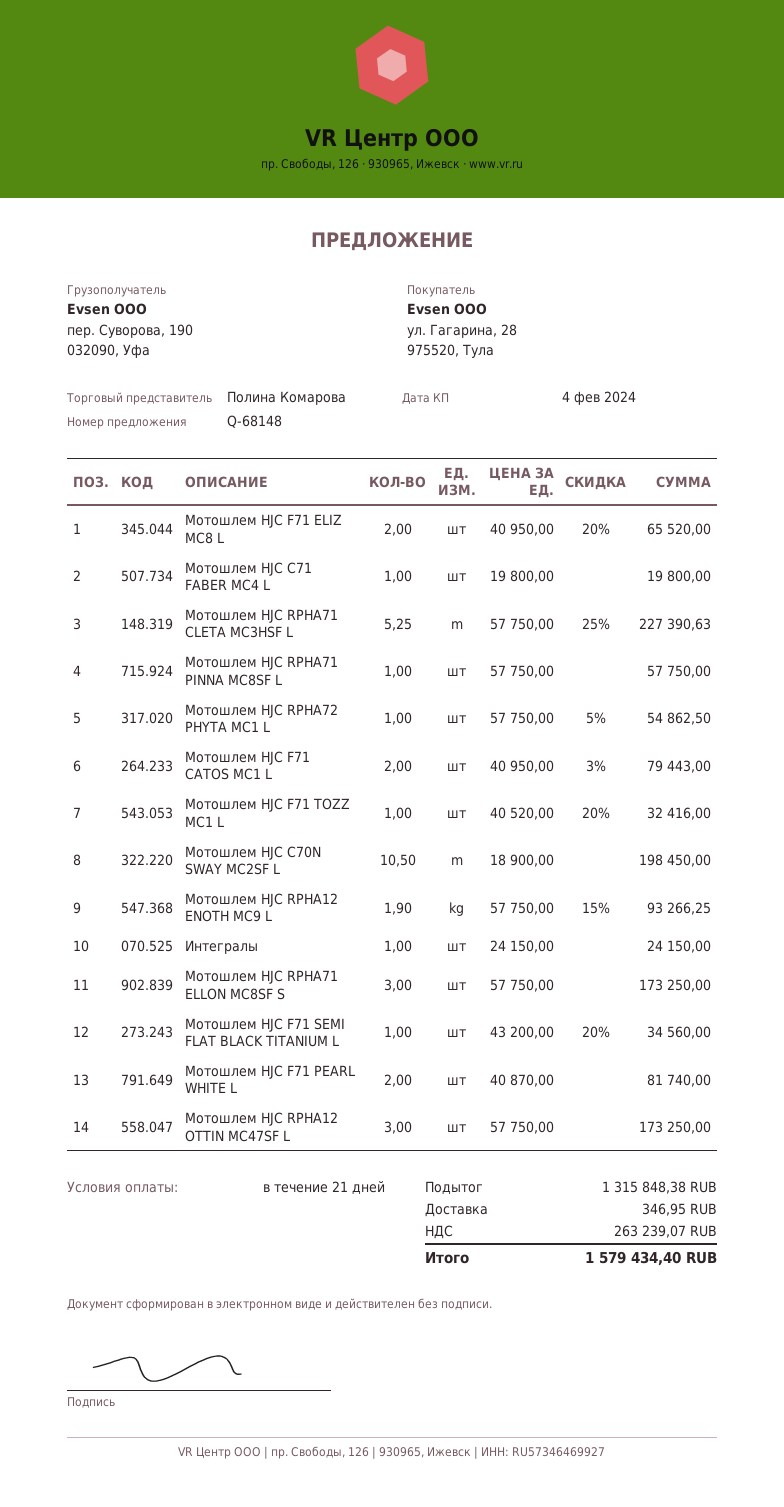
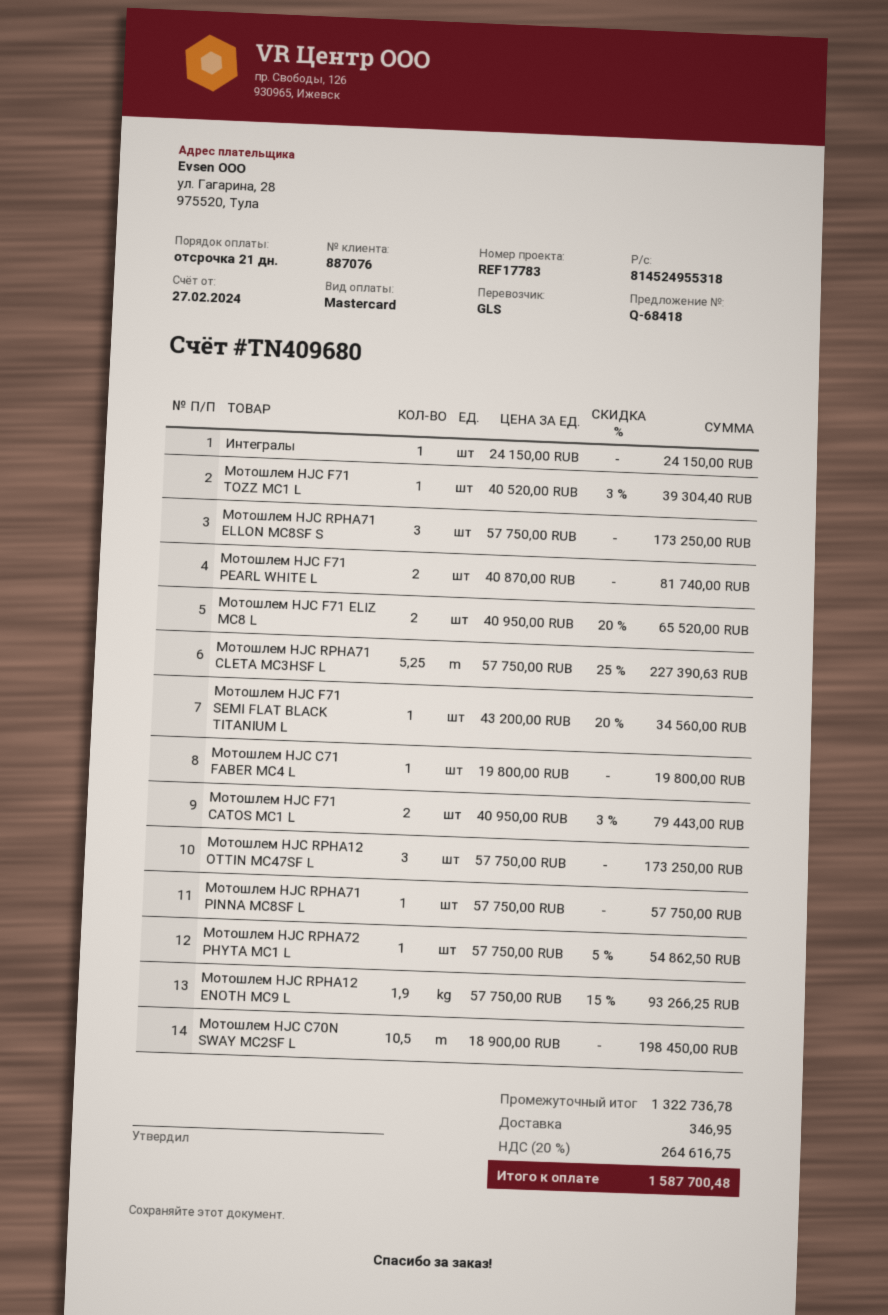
quote number: Q-68148 -> Q-68418
Мотошлем HJC F71 TOZZ MC1 L: 1 x 40520.00 - 20% = 32416.00 -> 1 x 40520.00 - 3% = 39304.40
subtotal: 1315848.38 -> 1322736.78
tax: 263239.07 -> 264616.75
total: 1579434.40 -> 1587700.48

